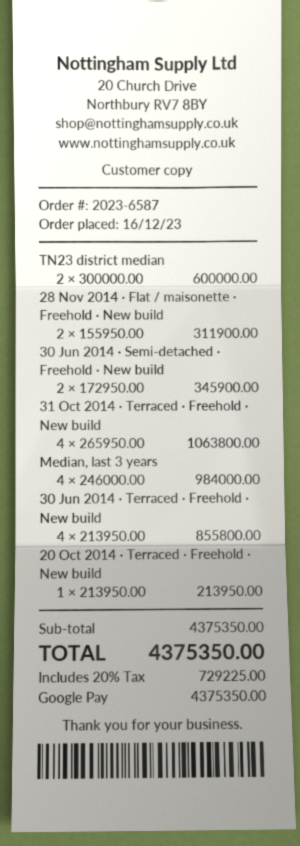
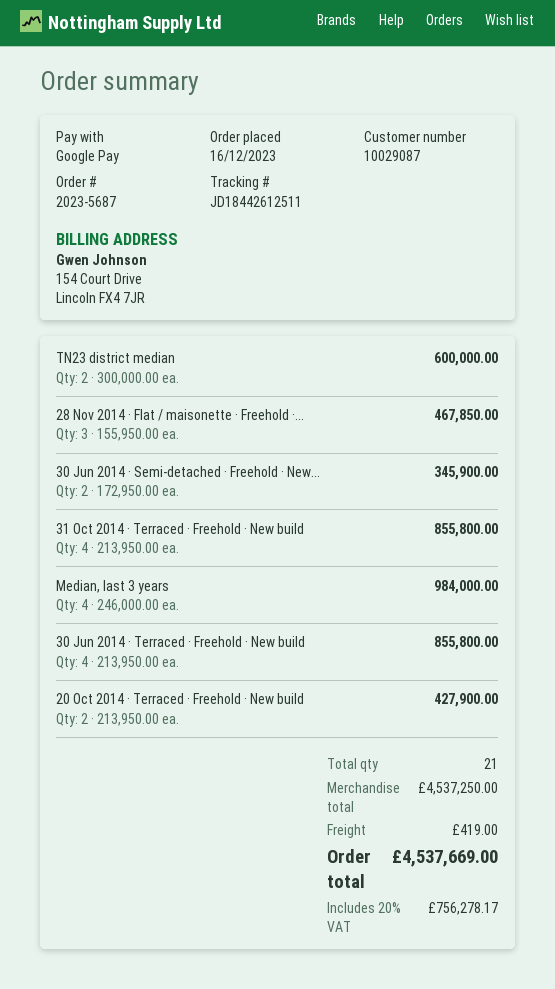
order number: 2023-6587 -> 2023-5687
28 Nov 2014 · Flat / maisonette · Freehold · New build: 2 x 155950.00 = 311900.00 -> 3 x 155950.00 = 467850.00
31 Oct 2014 · Terraced · Freehold · New build: 4 x 265950.00 = 1063800.00 -> 4 x 213950.00 = 855800.00
20 Oct 2014 · Terraced · Freehold · New build: 1 x 213950.00 = 213950.00 -> 2 x 213950.00 = 427900.00
subtotal: 4375350.00 -> 4537250.00
shipping: none -> 419.00
tax: 20% = 729225.00 -> 20% = 756278.17
total: 4375350.00 -> 4537669.00

